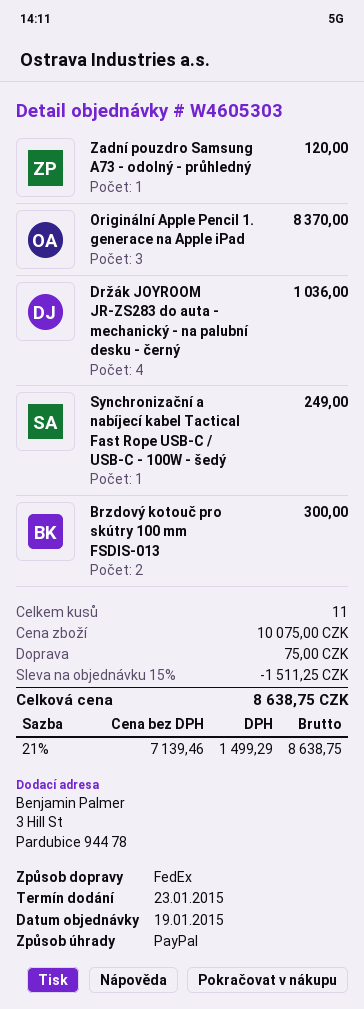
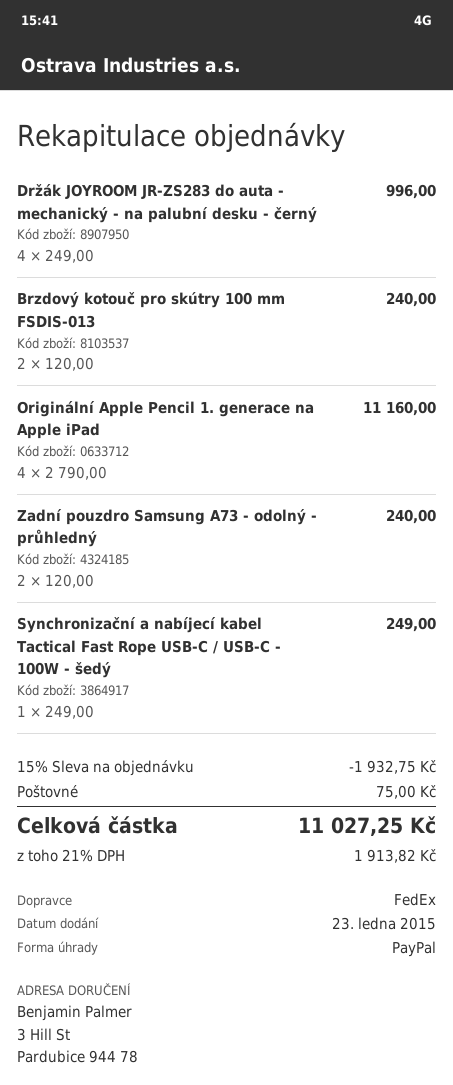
Zadní pouzdro Samsung A73 - odolný - průhledný: 1 for 120.00 -> 2 for 240.00
Originální Apple Pencil 1. generace na Apple iPad: 3 for 8370.00 -> 4 for 11160.00
Držák JOYROOM JR-ZS283 do auta - mechanický - na palubní desku - černý: 4 for 1036.00 -> 4 for 996.00
Brzdový kotouč pro skútry 100 mm FSDIS-013: 2 for 300.00 -> 2 for 240.00
discount: 15% = 1511.25 -> 15% = 1932.75
tax: 21% = 1499.29 -> 21% = 1913.82
total: 8638.75 -> 11027.25

